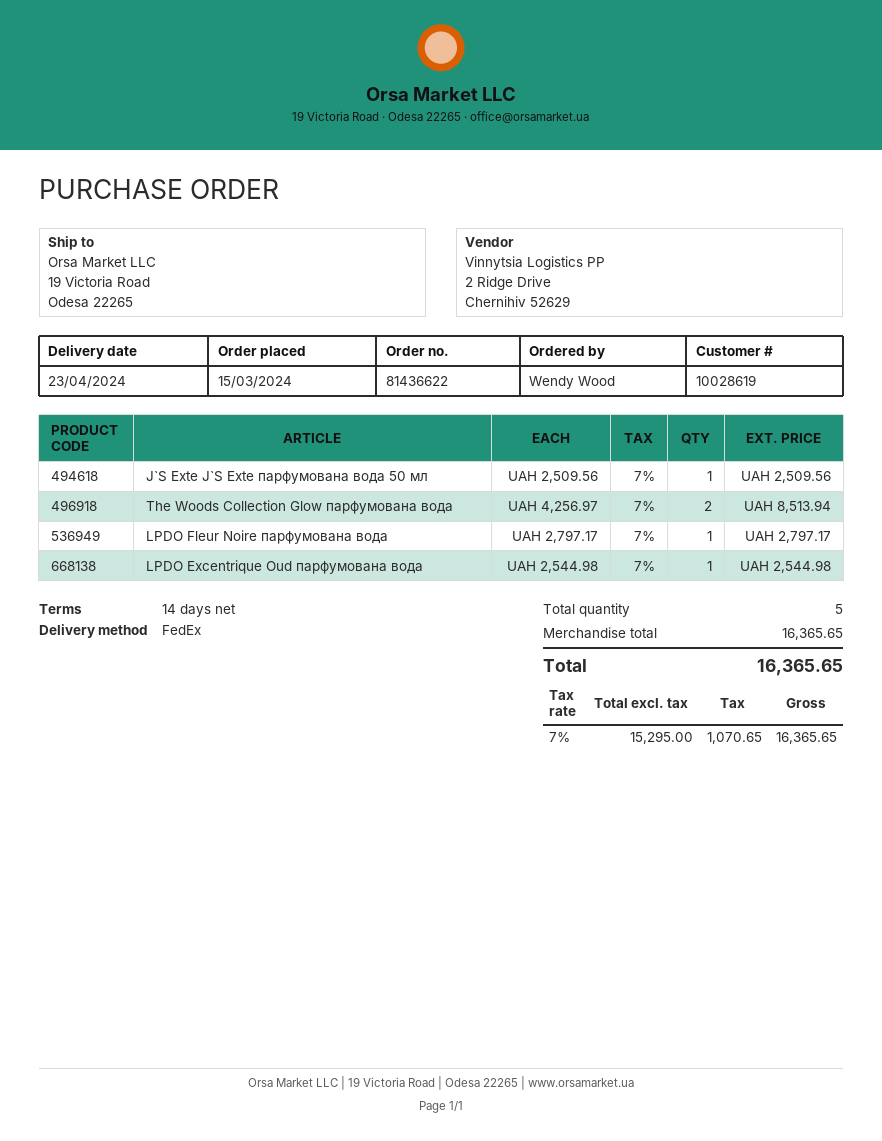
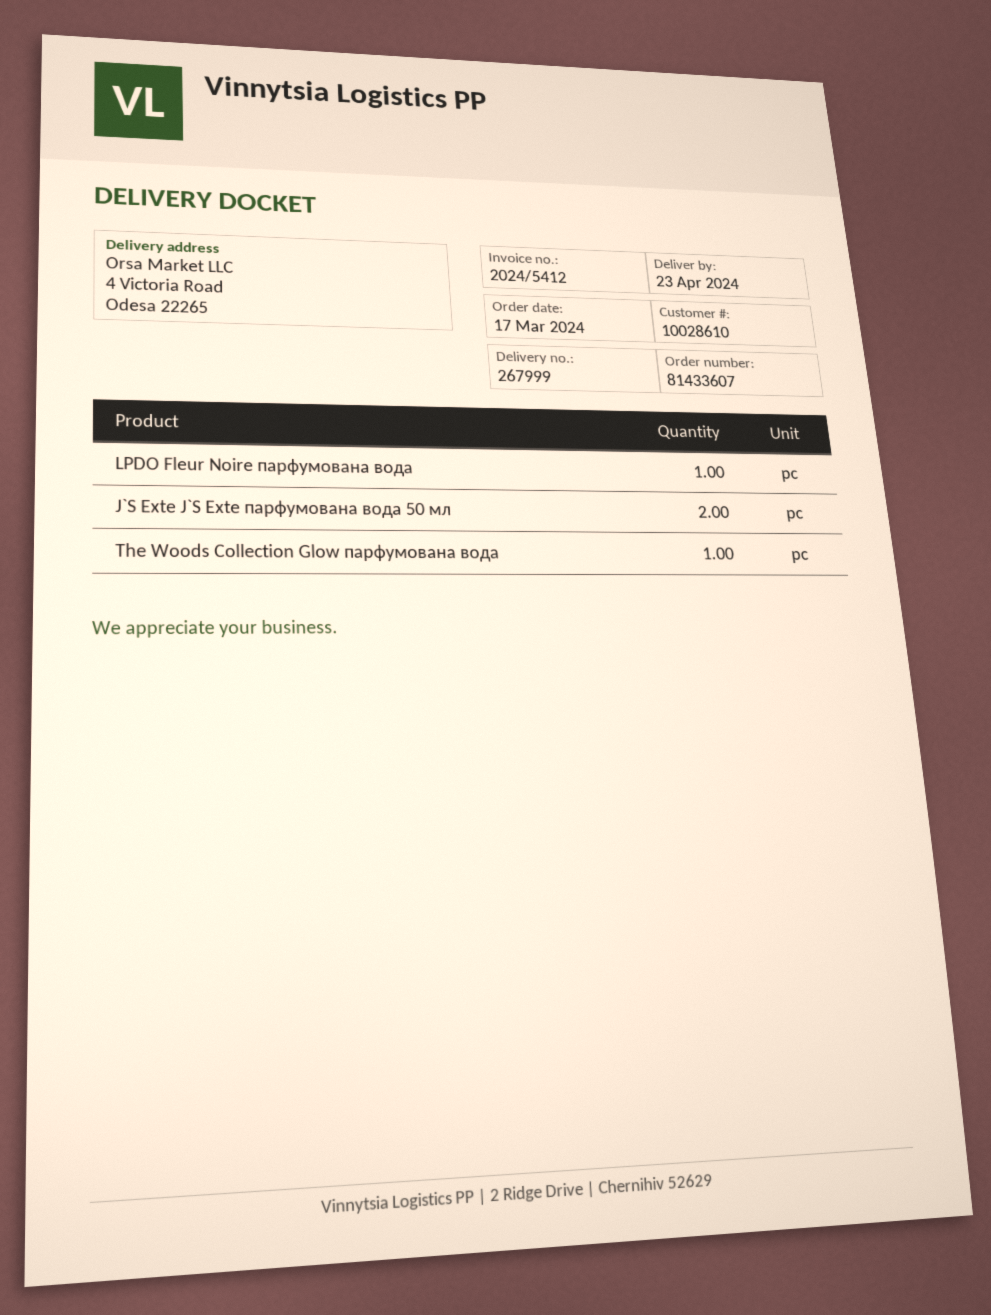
order number: 81436622 -> 81433607
order date: 2024-03-15 -> 2024-03-17
customer number: 10028619 -> 10028610
ship to: 19 Victoria Road, Odesa 22265 -> 4 Victoria Road, Odesa 22265
J`S Exte J`S Exte парфумована вода 50 мл: 1 -> 2
The Woods Collection Glow парфумована вода: 2 -> 1
LPDO Excentrique Oud парфумована вода: 1 -> none

